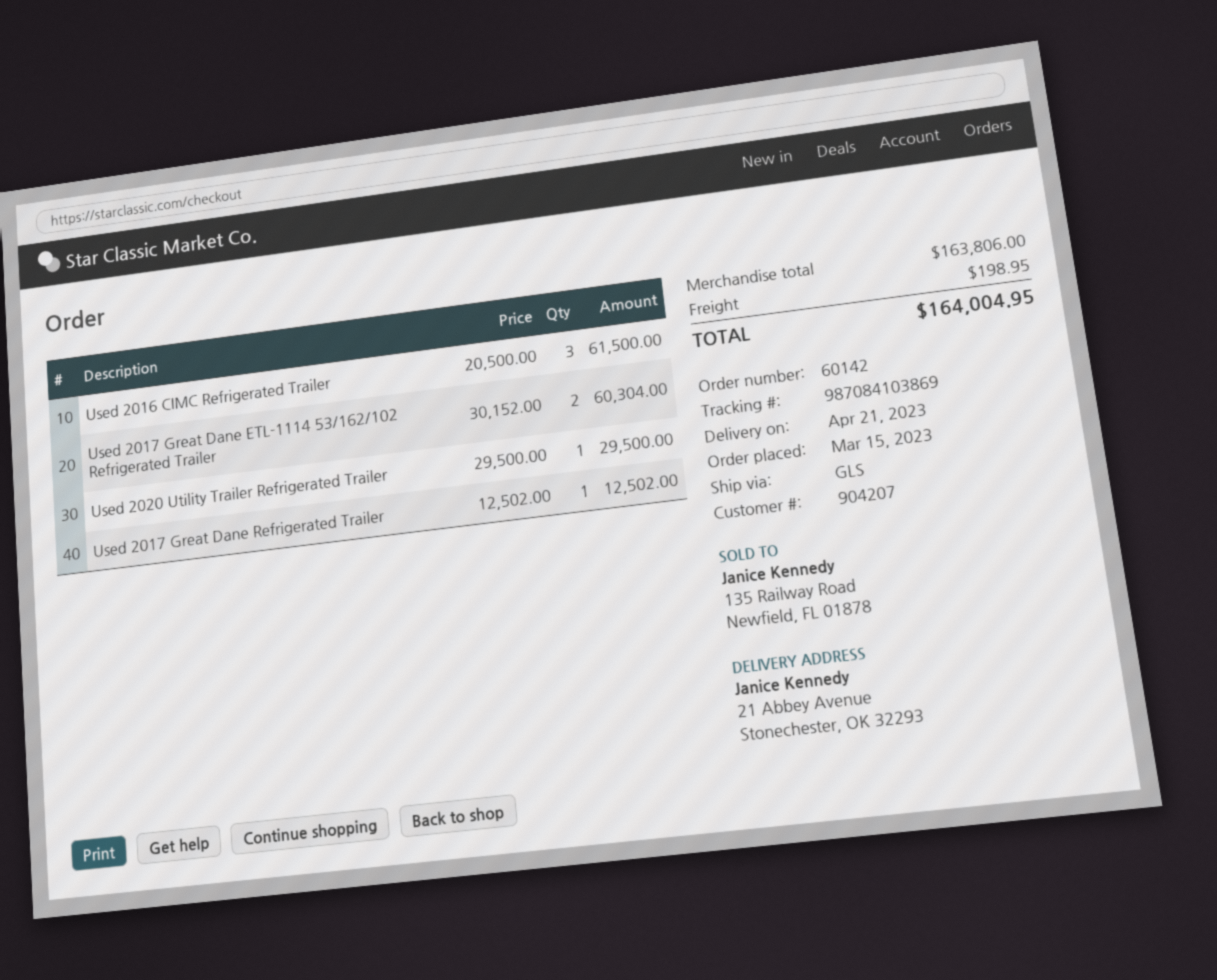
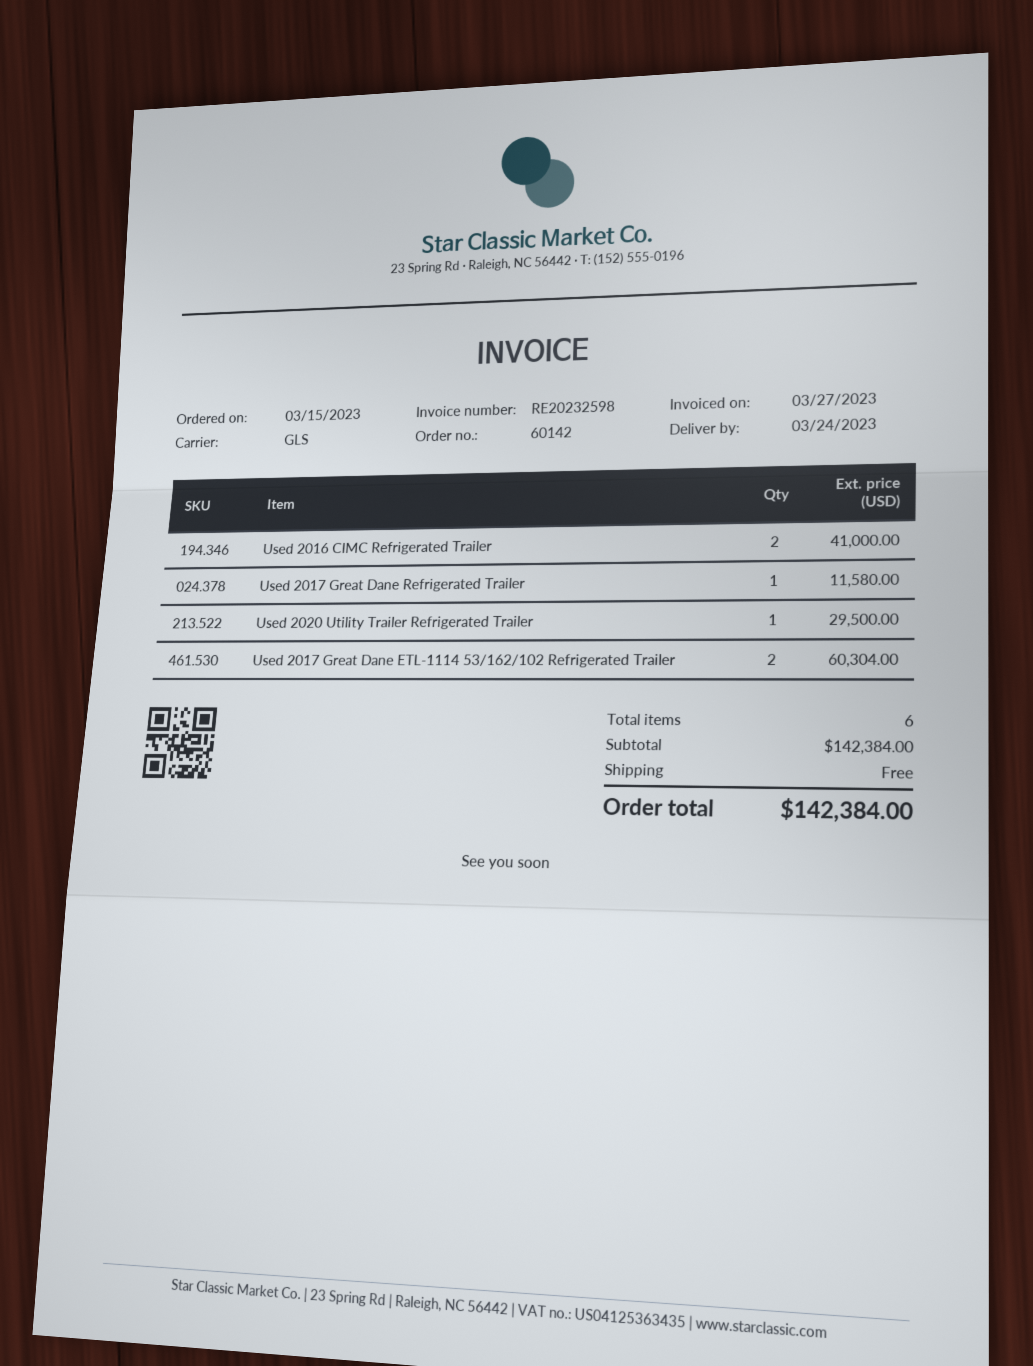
delivery date: 2023-04-21 -> 2023-03-24
Used 2016 CIMC Refrigerated Trailer: 3 for 61500.00 -> 2 for 41000.00
Used 2017 Great Dane Refrigerated Trailer: 1 for 12502.00 -> 1 for 11580.00
subtotal: 163806.00 -> 142384.00
shipping: 198.95 -> 0.00
total: 164004.95 -> 142384.00

